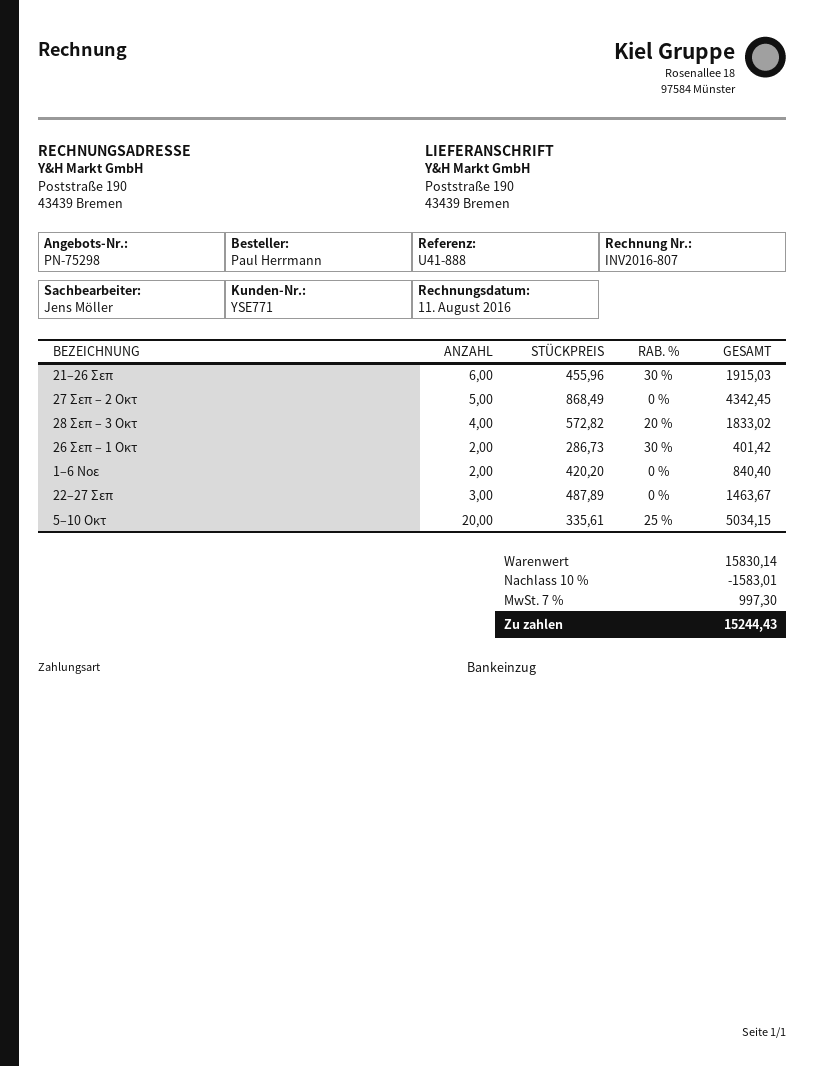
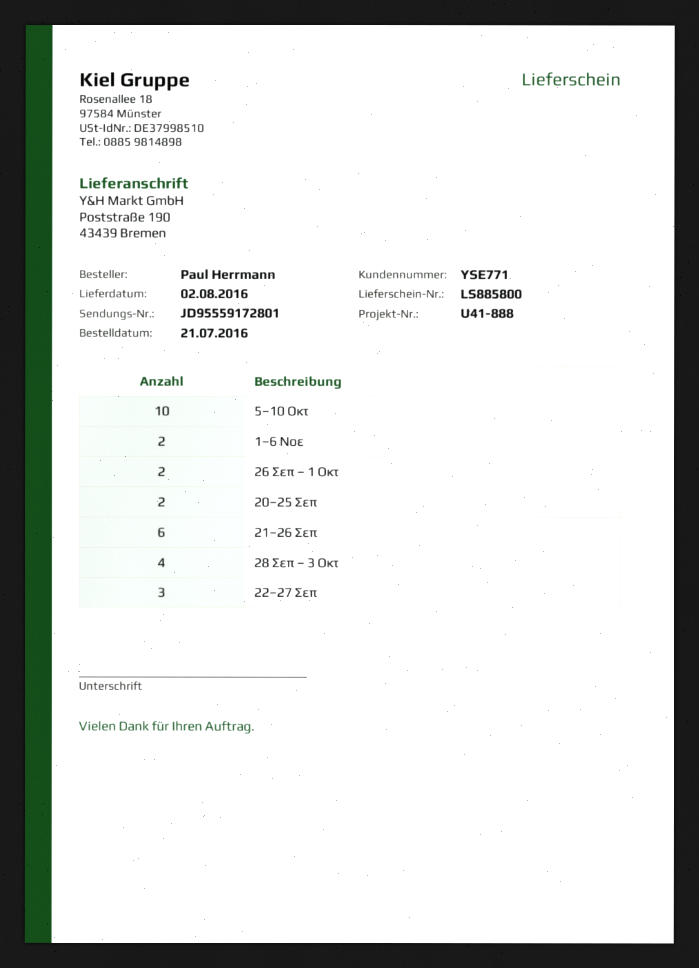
27 Σεπ – 2 Οκτ: 5 -> none
5–10 Οκτ: 20 -> 10
20–25 Σεπ: none -> 2

